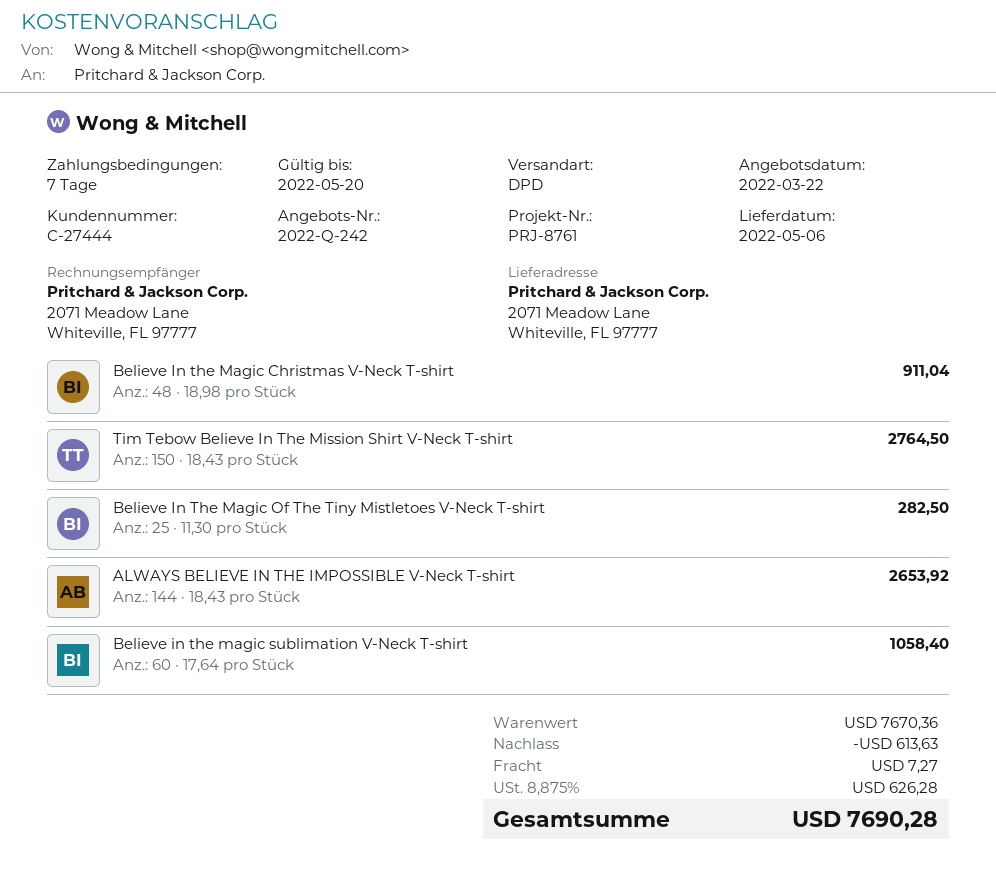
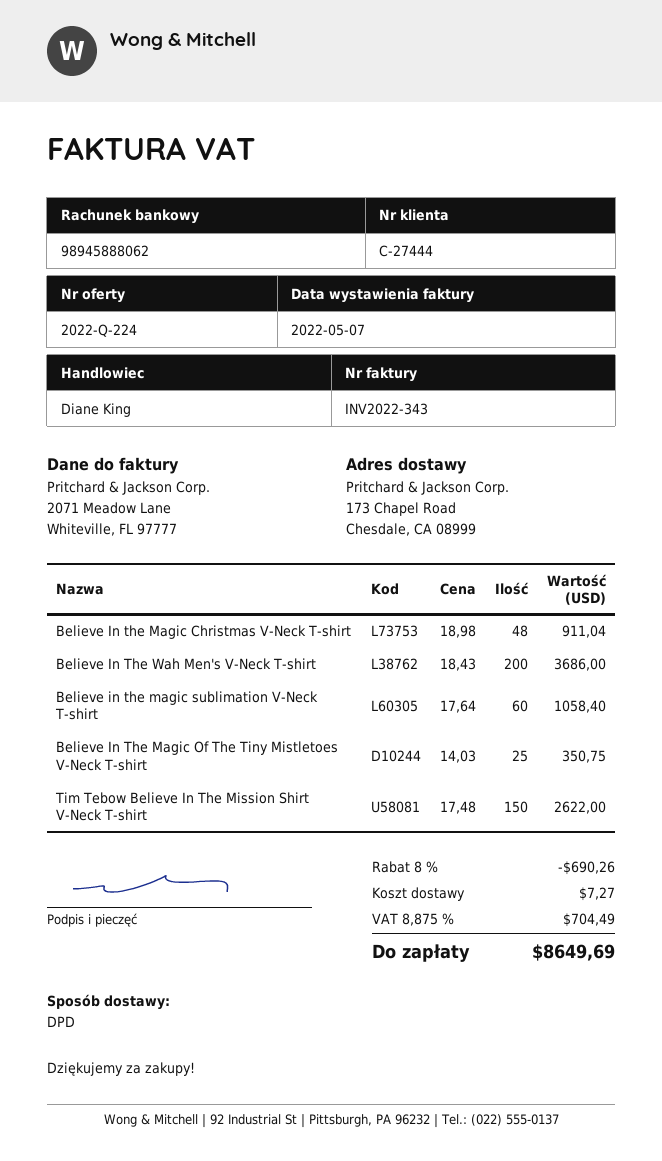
quote number: 2022-Q-242 -> 2022-Q-224
ship to: 2071 Meadow Lane, Whiteville, FL 97777 -> 173 Chapel Road, Chesdale, CA 08999
Tim Tebow Believe In The Mission Shirt V-Neck T-shirt: 150 x 18.43 = 2764.50 -> 150 x 17.48 = 2622.00
Believe In The Magic Of The Tiny Mistletoes V-Neck T-shirt: 25 x 11.30 = 282.50 -> 25 x 14.03 = 350.75
ALWAYS BELIEVE IN THE IMPOSSIBLE V-Neck T-shirt: 144 x 18.43 = 2653.92 -> none
Believe In The Wah Men's V-Neck T-shirt: none -> 200 x 18.43 = 3686.00
discount: 613.63 -> 690.26
tax: 8.875% = 626.28 -> 8.875% = 704.49
total: 7690.28 -> 8649.69

